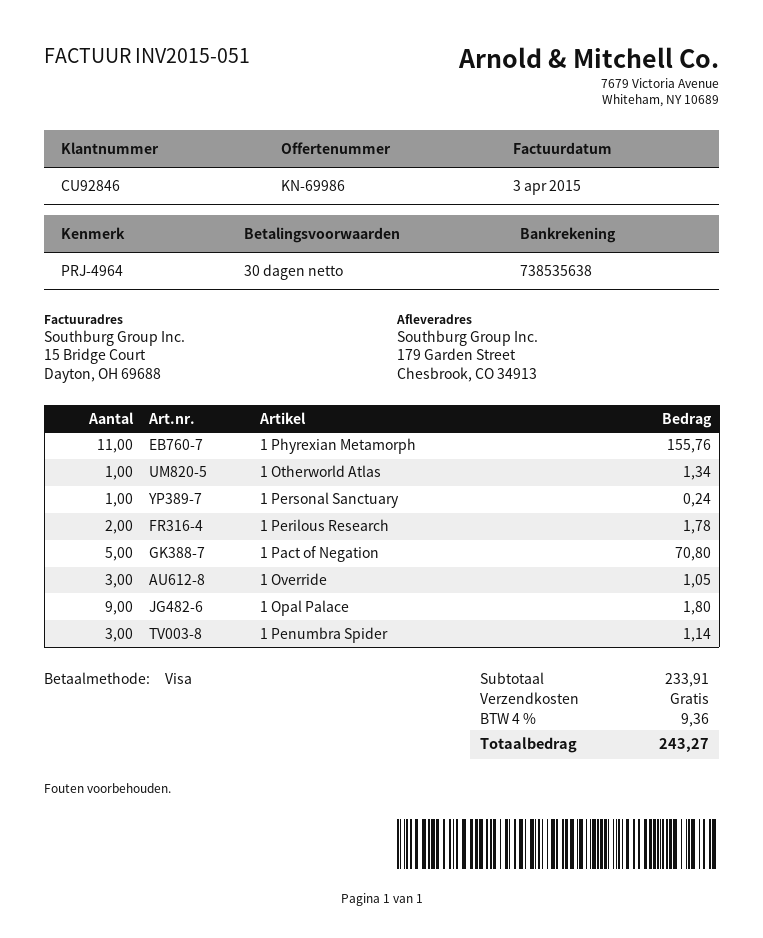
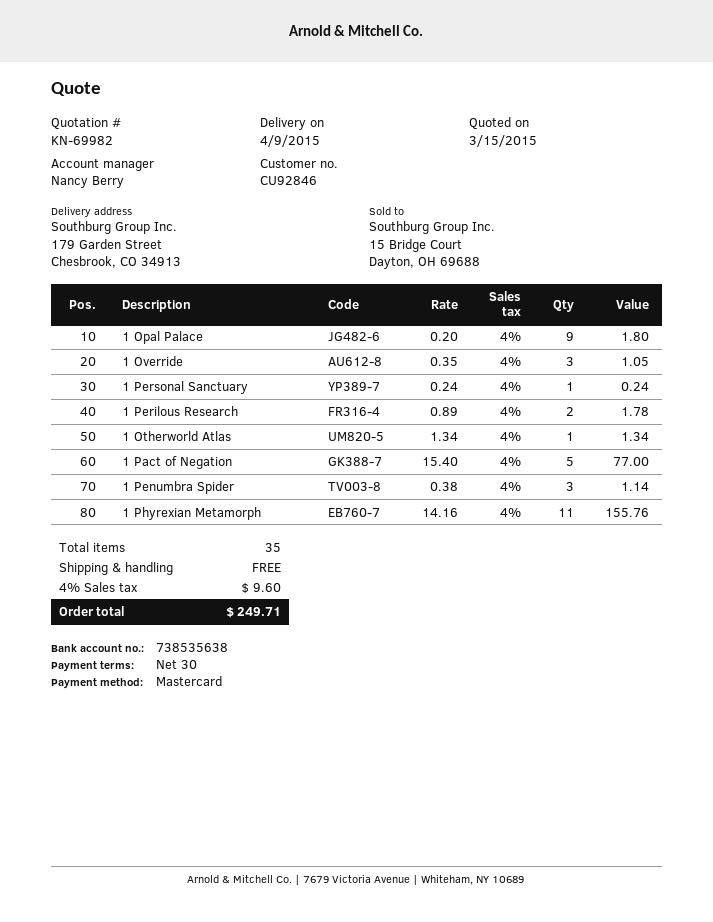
quote number: KN-69986 -> KN-69982
payment method: Visa -> Mastercard
1 Pact of Negation: 5 for 70.80 -> 5 for 77.00
tax: 4% = 9.36 -> 4% = 9.60
total: 243.27 -> 249.71

